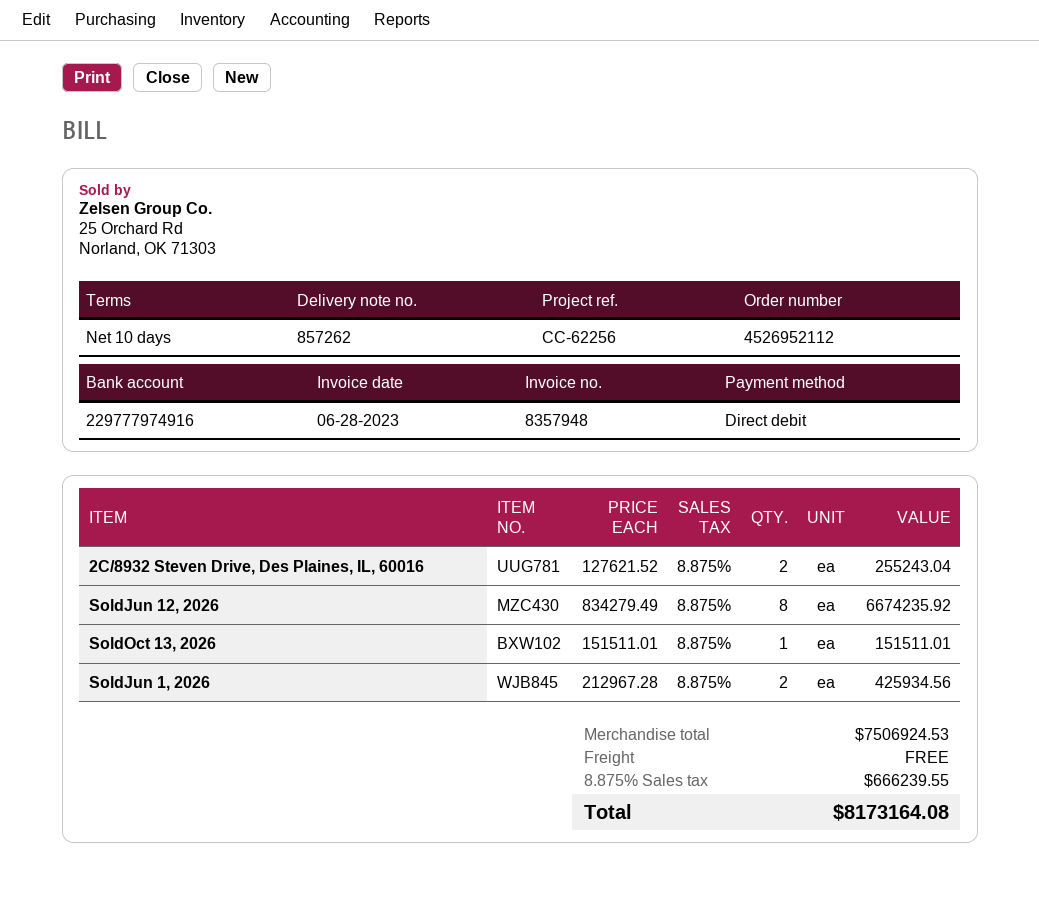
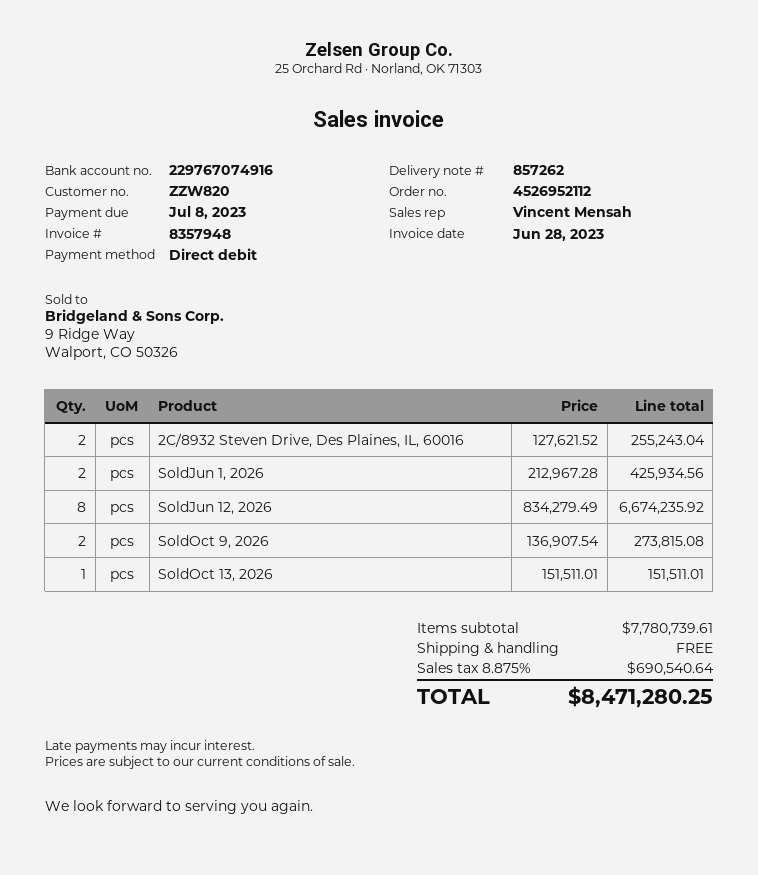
bank account: 229777974916 -> 229767074916
SoldOct 9, 2026: none -> 2 x 136907.54 = 273815.08
subtotal: 7506924.53 -> 7780739.61
tax: 8.875% = 666239.55 -> 8.875% = 690540.64
total: 8173164.08 -> 8471280.25

